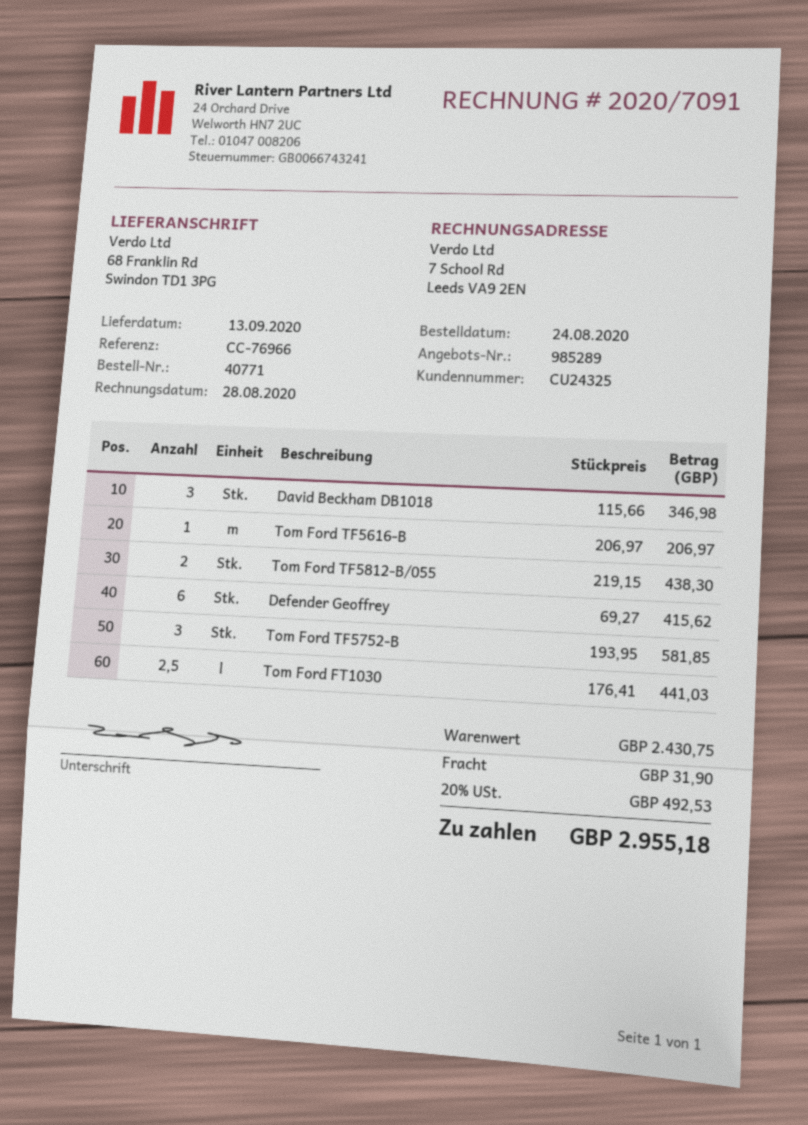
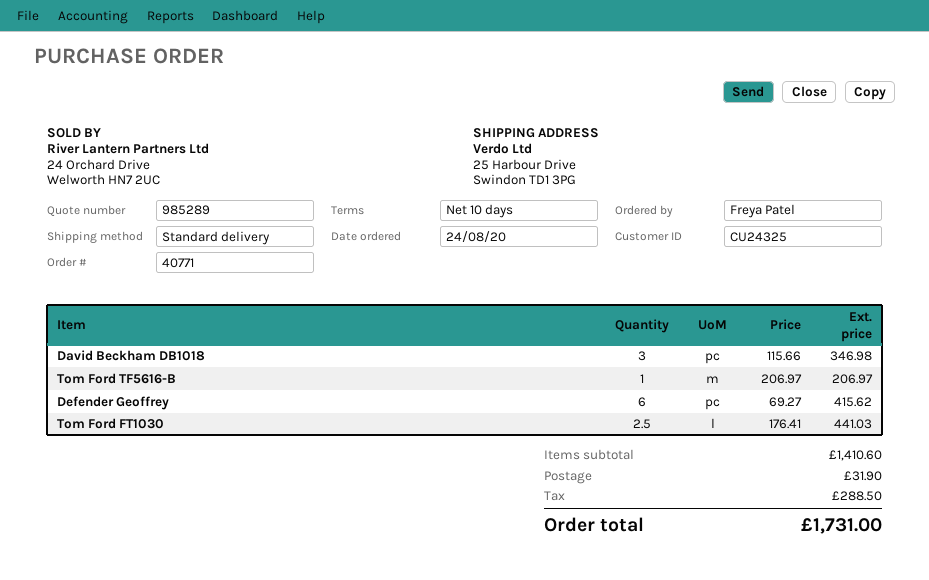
ship to: 68 Franklin Rd, Swindon TD1 3PG -> 25 Harbour Drive, Swindon TD1 3PG
Tom Ford TF5812-B/055: 2 x 219.15 = 438.30 -> none
Tom Ford TF5752-B: 3 x 193.95 = 581.85 -> none
subtotal: 2430.75 -> 1410.60
tax: 492.53 -> 288.50
total: 2955.18 -> 1731.00

